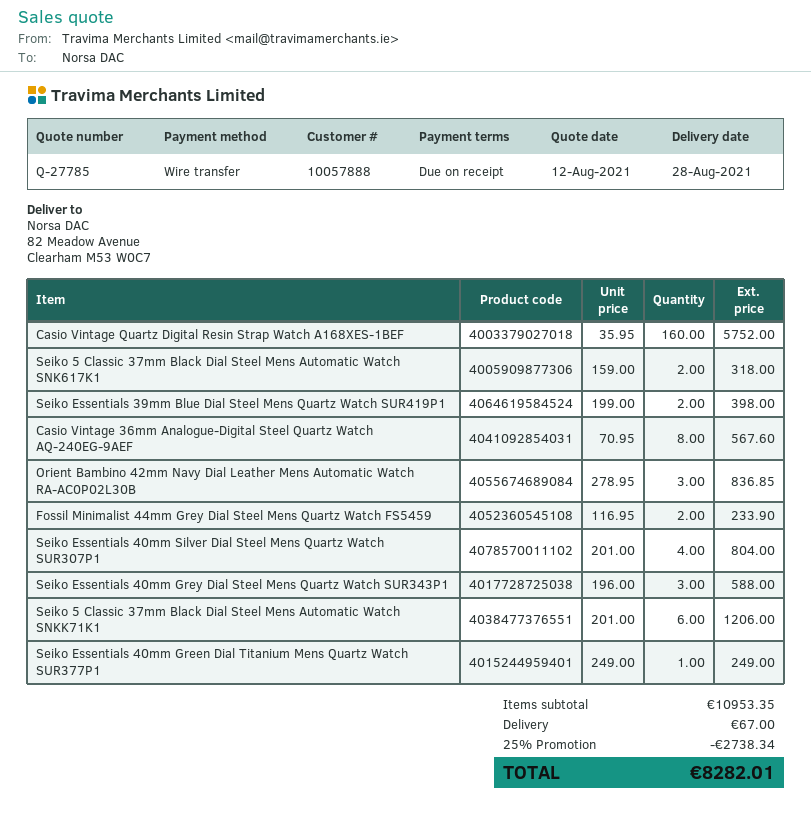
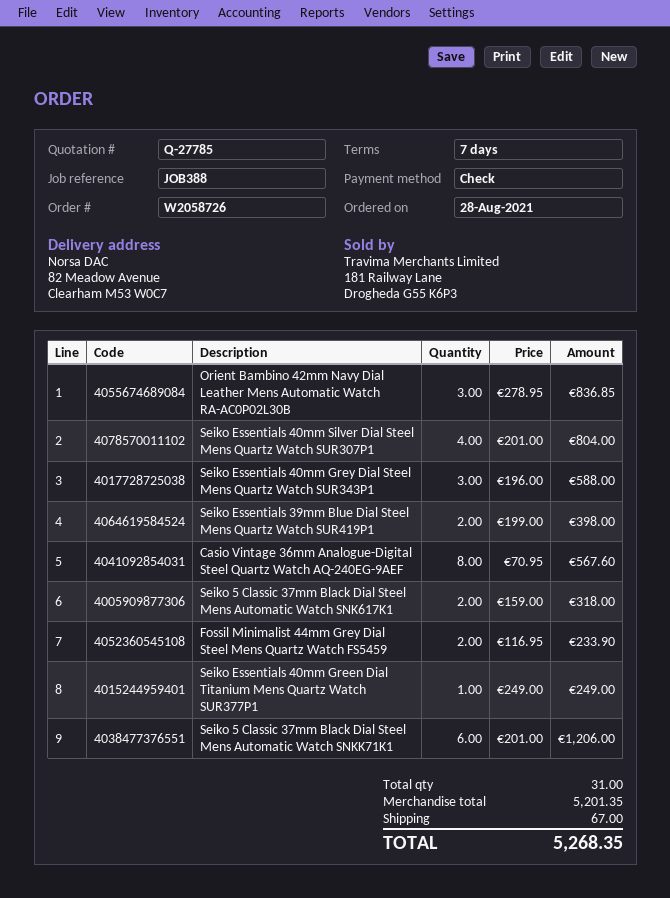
payment terms: on receipt -> 7 days
payment method: bank transfer -> cheque
Casio Vintage Quartz Digital Resin Strap Watch A168XES-1BEF: 160 x 35.95 = 5752.00 -> none
subtotal: 10953.35 -> 5201.35
discount: 25% = 2738.34 -> none
total: 8282.01 -> 5268.35

